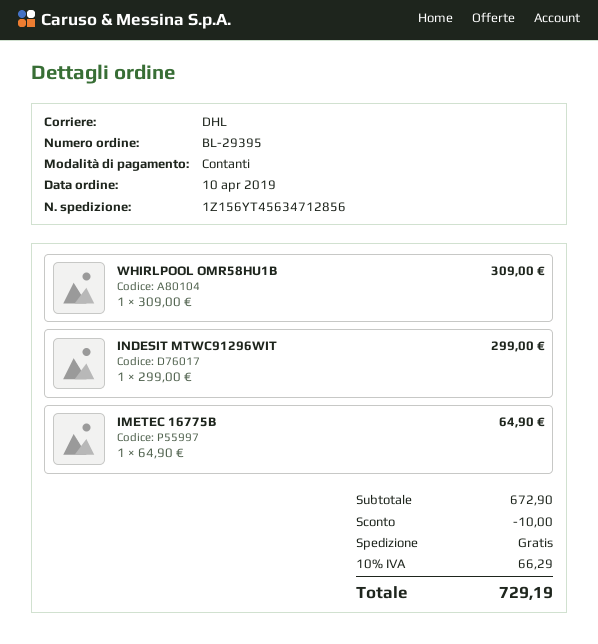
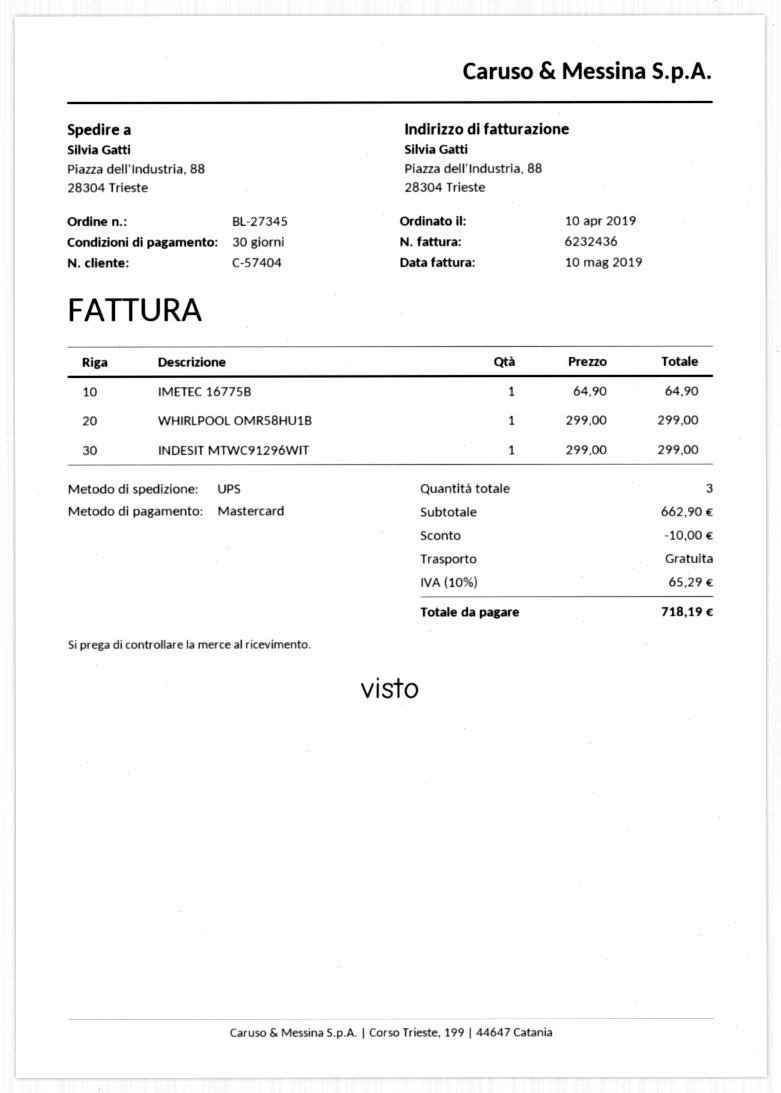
order number: BL-29395 -> BL-27345
payment method: cash -> Mastercard
shipping method: DHL -> UPS
WHIRLPOOL OMR58HU1B: 1 x 309.00 = 309.00 -> 1 x 299.00 = 299.00
subtotal: 672.90 -> 662.90
tax: 10% = 66.29 -> 10% = 65.29
total: 729.19 -> 718.19

